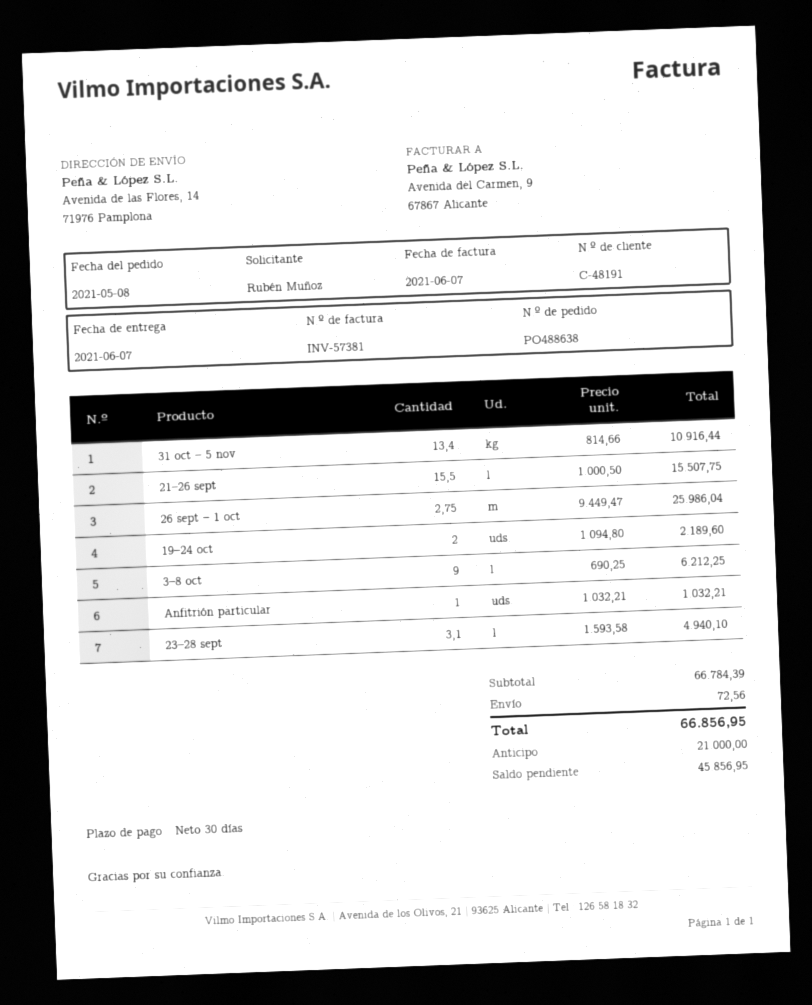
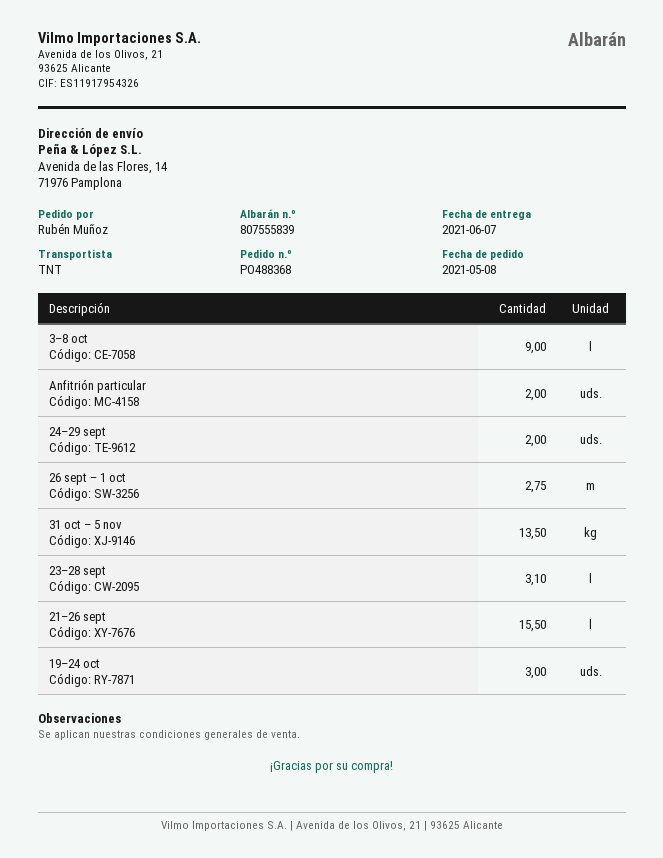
order number: PO488638 -> PO488368
31 oct – 5 nov: 13.4 -> 13.5
19–24 oct: 2 -> 3
Anfitrión particular: 1 -> 2
24–29 sept: none -> 2

